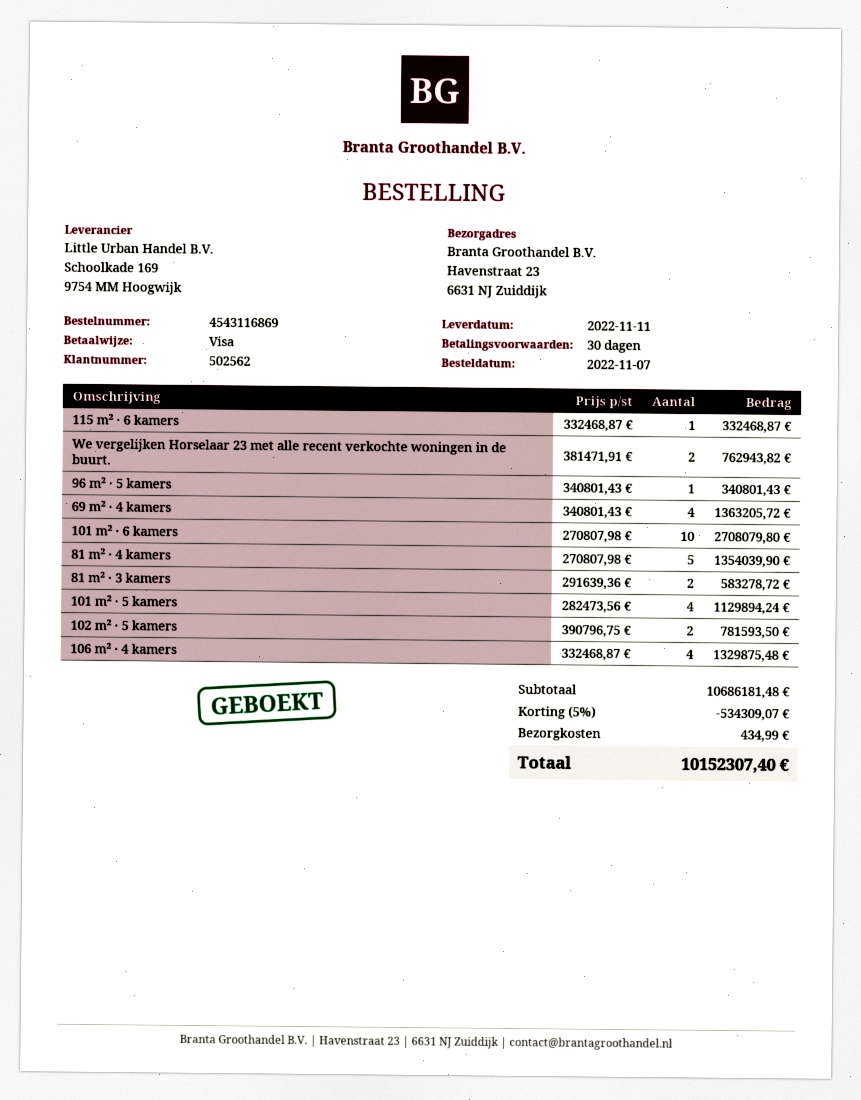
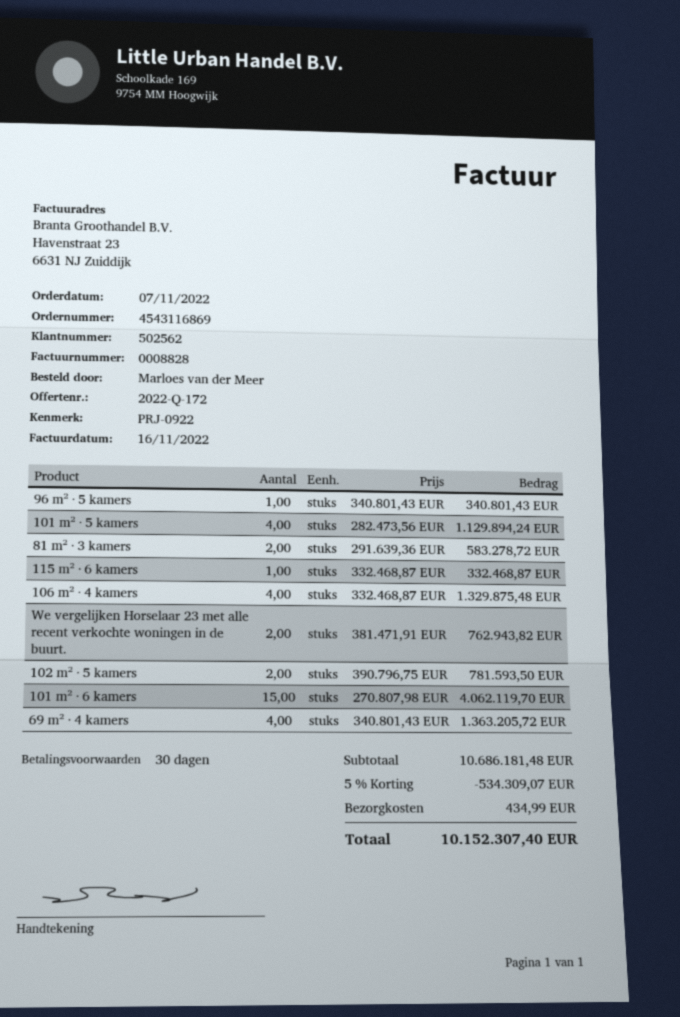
101 m² · 6 kamers: 10 x 270807.98 = 2708079.80 -> 15 x 270807.98 = 4062119.70
81 m² · 4 kamers: 5 x 270807.98 = 1354039.90 -> none

